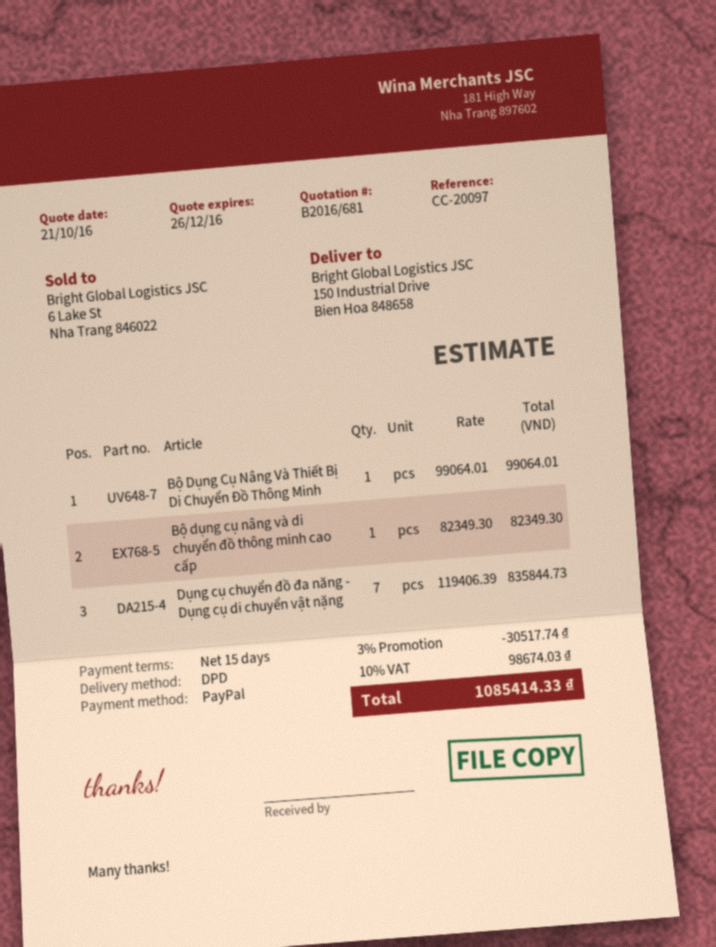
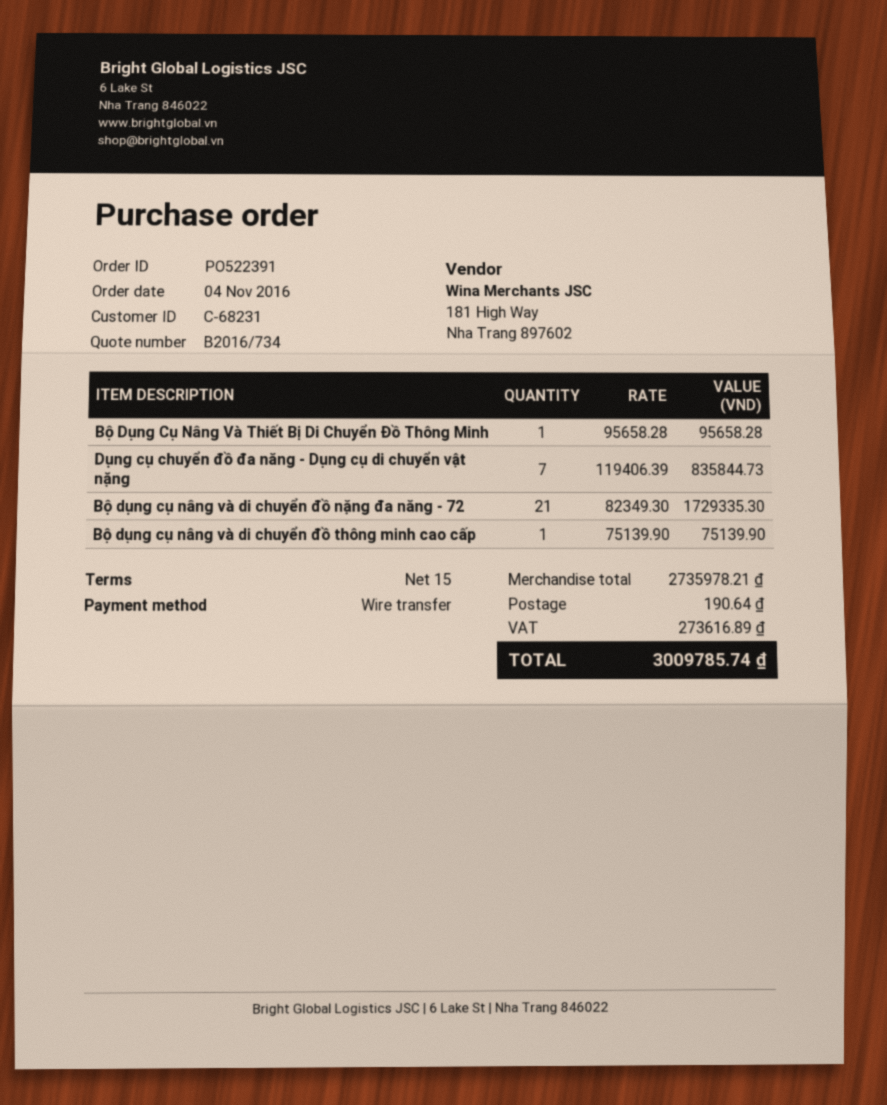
quote number: B2016/681 -> B2016/734
payment method: PayPal -> bank transfer
Bộ Dụng Cụ Nâng Và Thiết Bị Di Chuyển Đồ Thông Minh: 1 x 99064.01 = 99064.01 -> 1 x 95658.28 = 95658.28
Bộ dụng cụ nâng và di chuyển đồ thông minh cao cấp: 1 x 82349.30 = 82349.30 -> 1 x 75139.90 = 75139.90
Bộ dụng cụ nâng và di chuyển đồ nặng đa năng - 72: none -> 21 x 82349.30 = 1729335.30
discount: 3% = 30517.74 -> none
shipping: none -> 190.64
tax: 98674.03 -> 273616.89
total: 1085414.33 -> 3009785.74

